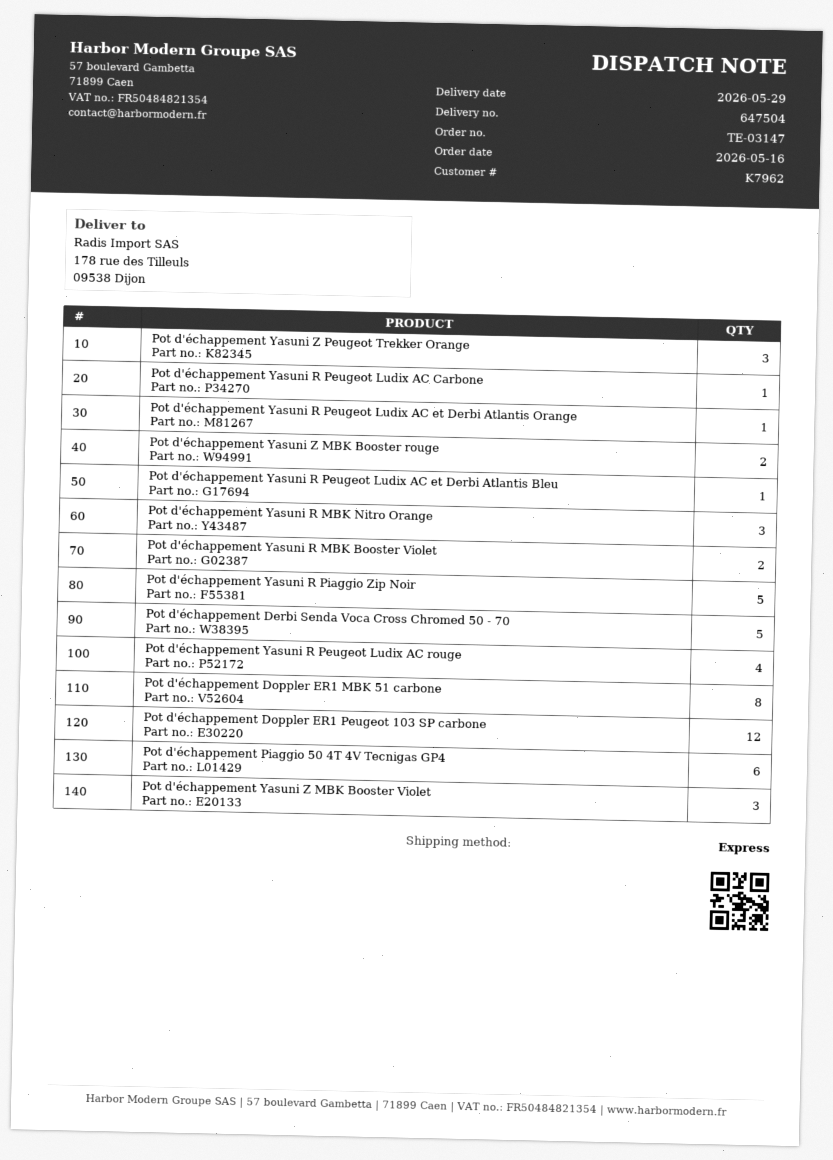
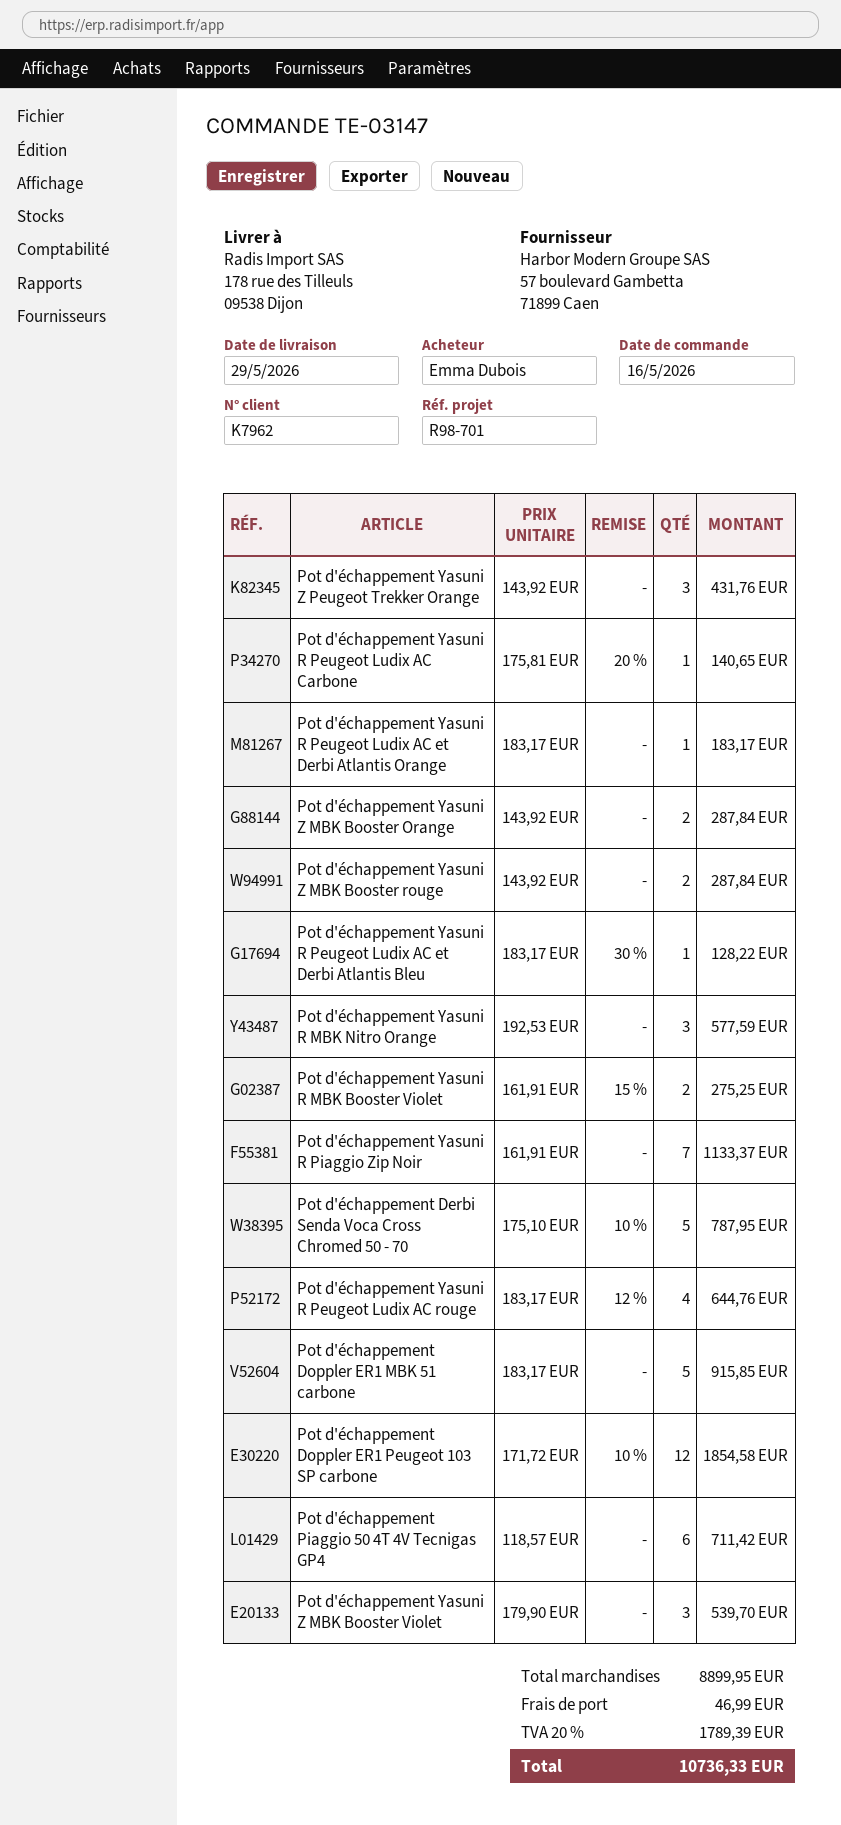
Pot d'échappement Yasuni R Piaggio Zip Noir: 5 -> 7
Pot d'échappement Doppler ER1 MBK 51 carbone: 8 -> 5
Pot d'échappement Yasuni Z MBK Booster Orange: none -> 2

